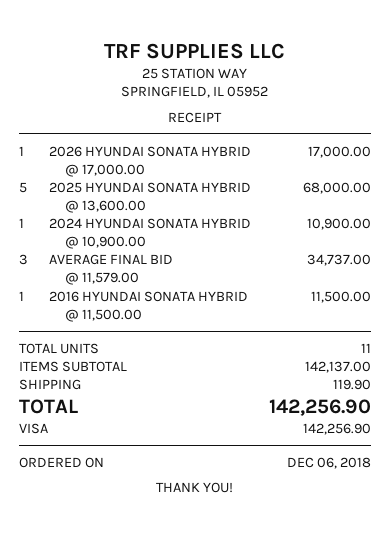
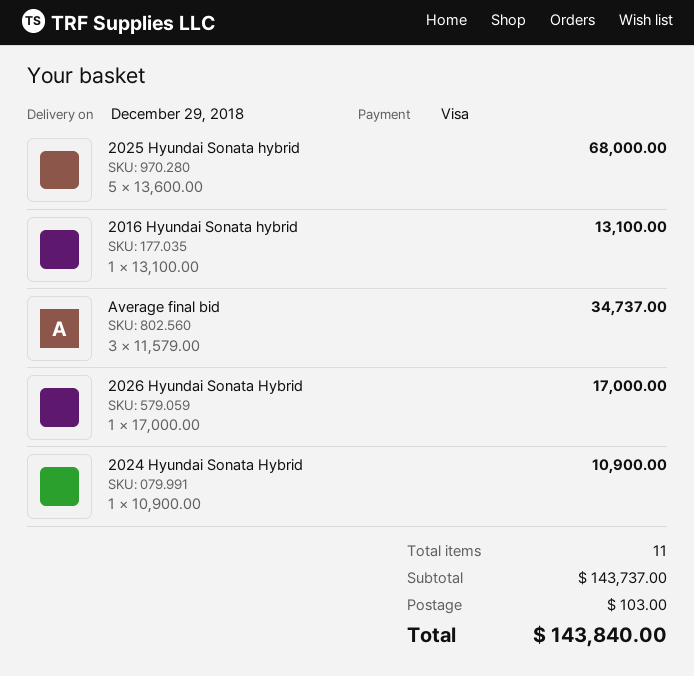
2016 HYUNDAI SONATA HYBRID: 1 x 11500.00 = 11500.00 -> 1 x 13100.00 = 13100.00
subtotal: 142137.00 -> 143737.00
shipping: 119.90 -> 103.00
total: 142256.90 -> 143840.00

